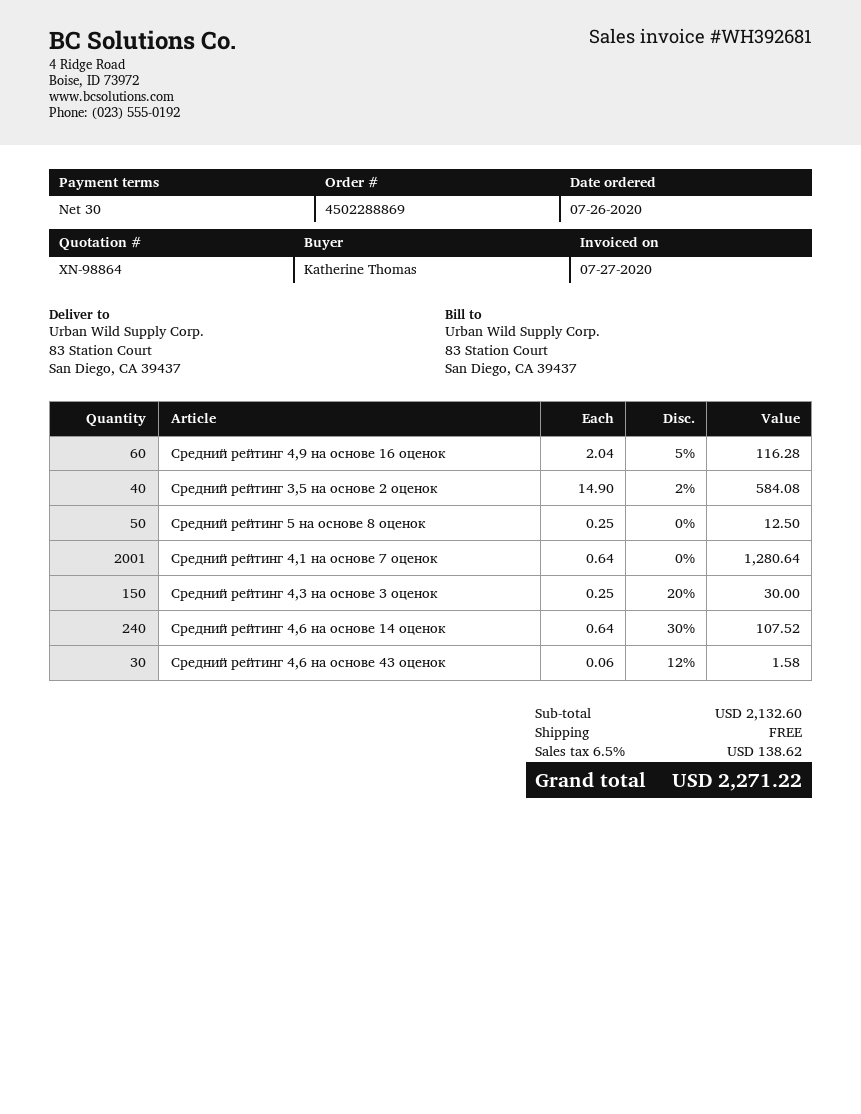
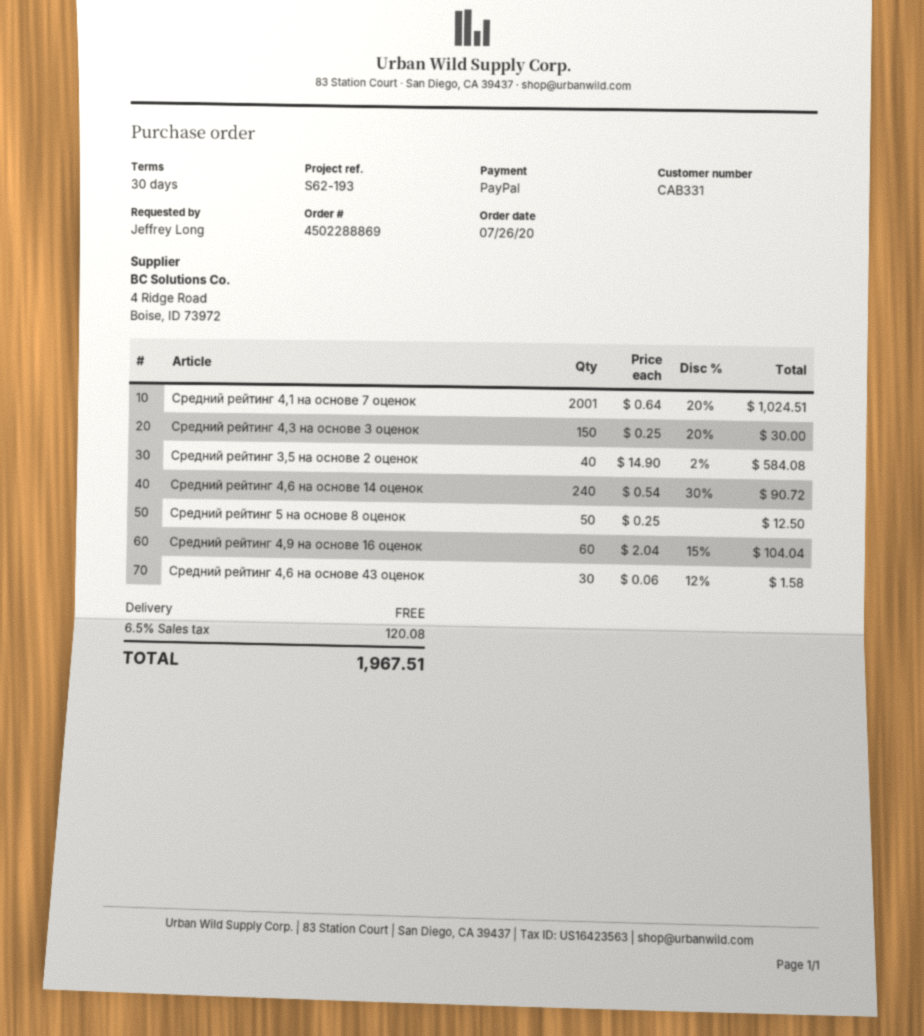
ordered by: Katherine Thomas -> Jeffrey Long
Средний рейтинг 4,9 на основе 16 оценок: 60 x 2.04 - 5% = 116.28 -> 60 x 2.04 - 15% = 104.04
Средний рейтинг 4,1 на основе 7 оценок: 2001 x 0.64 = 1280.64 -> 2001 x 0.64 - 20% = 1024.51
Средний рейтинг 4,6 на основе 14 оценок: 240 x 0.64 - 30% = 107.52 -> 240 x 0.54 - 30% = 90.72
tax: 6.5% = 138.62 -> 6.5% = 120.08
total: 2271.22 -> 1967.51

